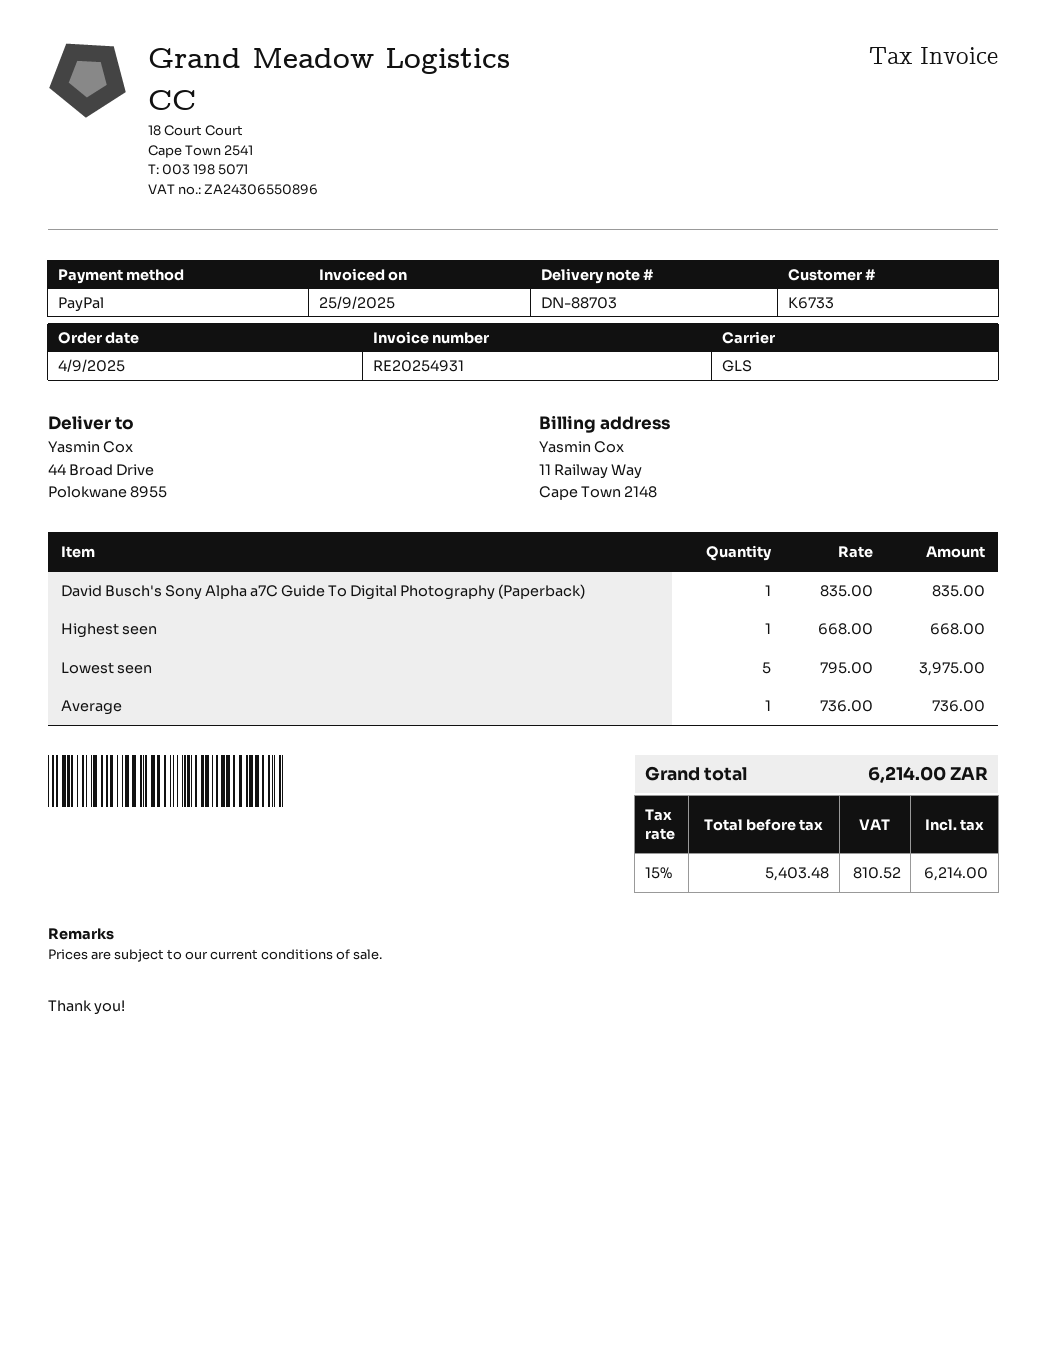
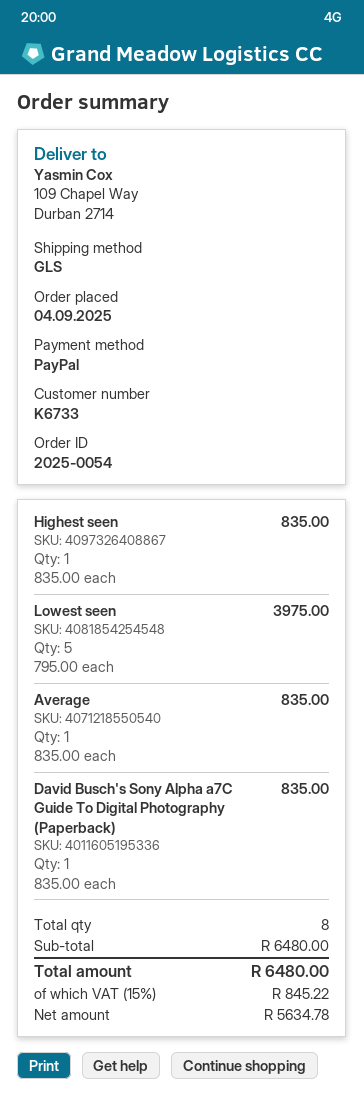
ship to: 44 Broad Drive, Polokwane 8955 -> 109 Chapel Way, Durban 2714
Highest seen: 1 x 668.00 = 668.00 -> 1 x 835.00 = 835.00
Average: 1 x 736.00 = 736.00 -> 1 x 835.00 = 835.00
net: 5403.48 -> 5634.78
tax: 15% = 810.52 -> 15% = 845.22
total: 6214.00 -> 6480.00

